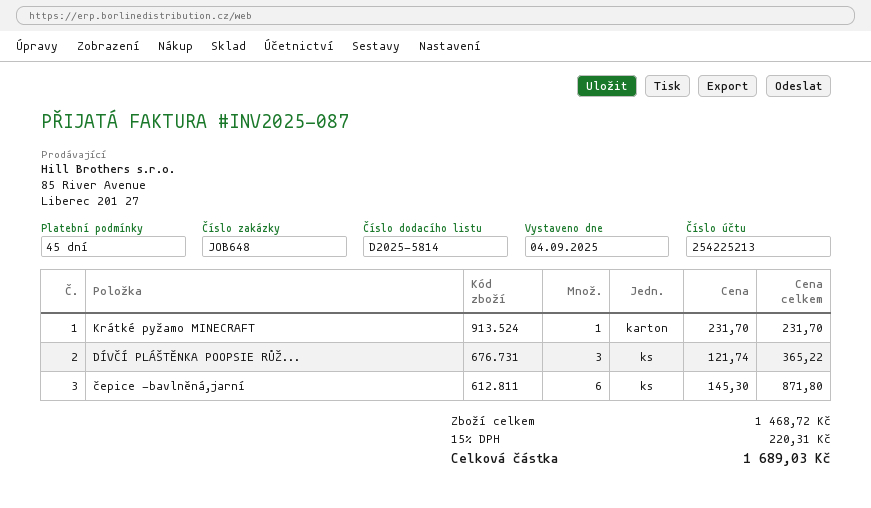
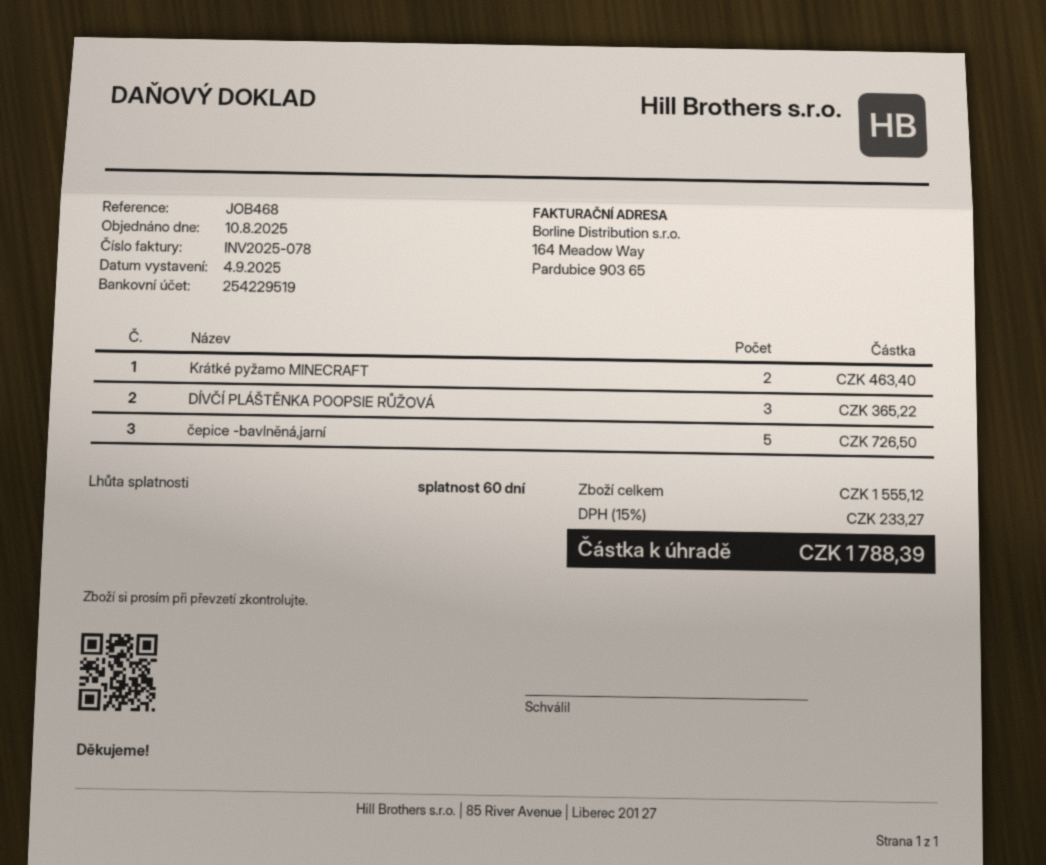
invoice number: INV2025-087 -> INV2025-078
payment terms: 45 days -> 60 days
reference: JOB648 -> JOB468
bank account: 254225213 -> 254229519
Krátké pyžamo MINECRAFT: 1 for 231.70 -> 2 for 463.40
čepice -bavlněná,jarní: 6 for 871.80 -> 5 for 726.50
subtotal: 1468.72 -> 1555.12
tax: 15% = 220.31 -> 15% = 233.27
total: 1689.03 -> 1788.39

